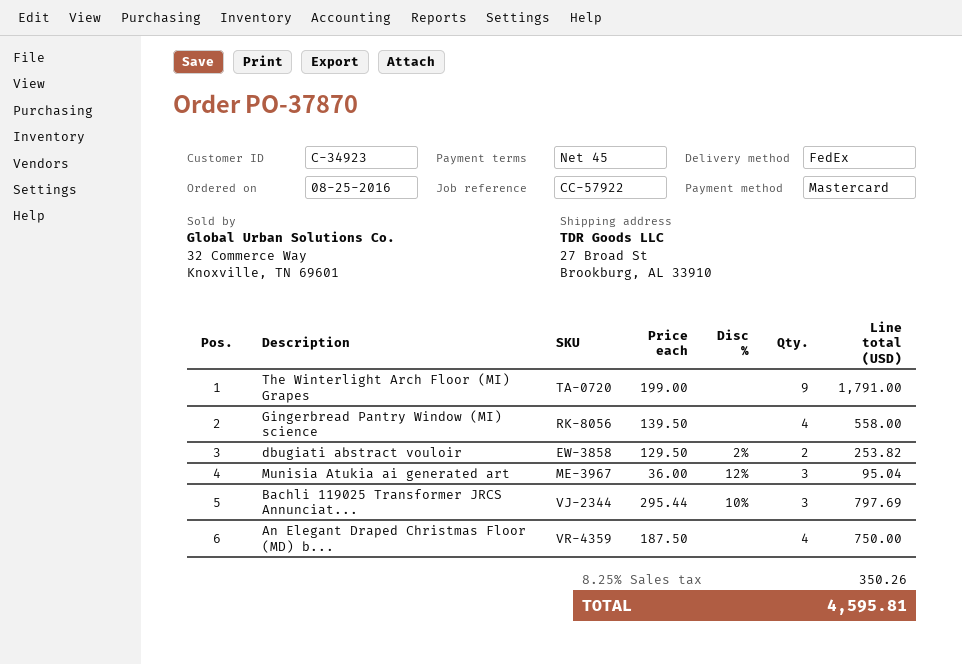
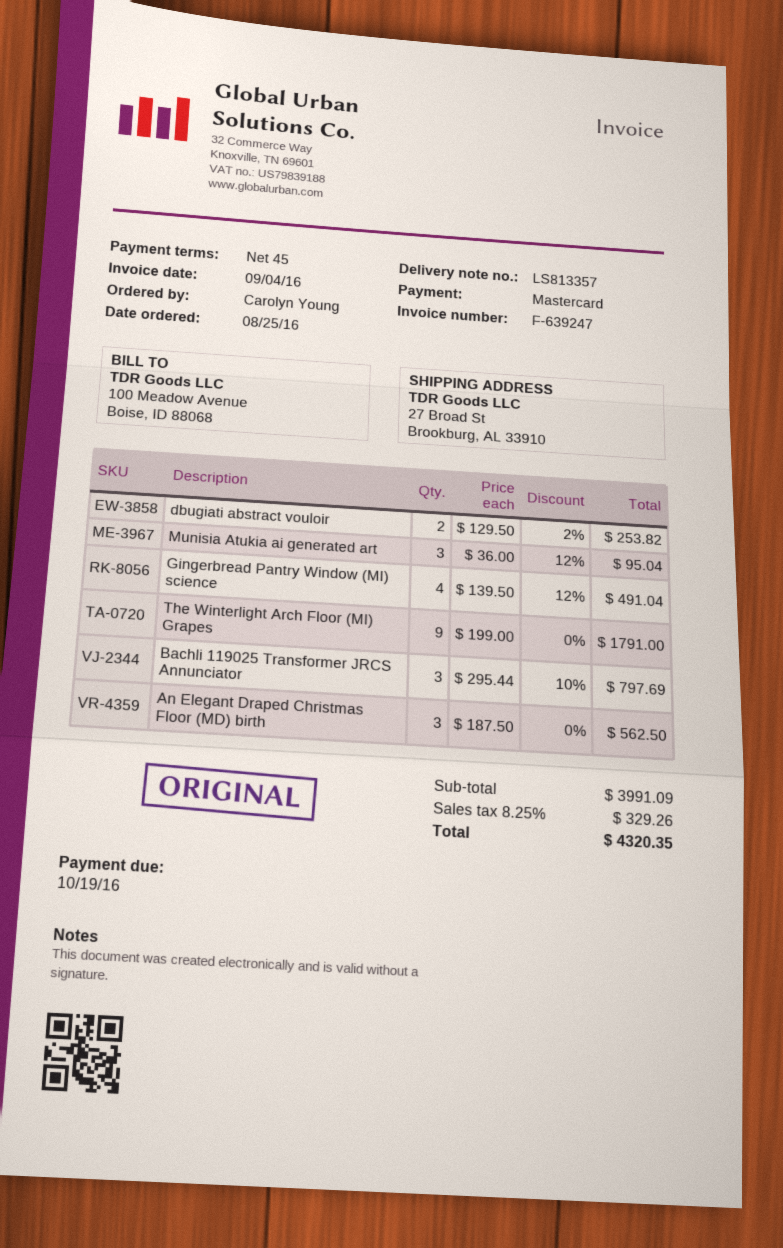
Gingerbread Pantry Window (MI) science: 4 x 139.50 = 558.00 -> 4 x 139.50 - 12% = 491.04
An Elegant Draped Christmas Floor (MD) b...: 4 x 187.50 = 750.00 -> 3 x 187.50 = 562.50
tax: 8.25% = 350.26 -> 8.25% = 329.26
total: 4595.81 -> 4320.35

